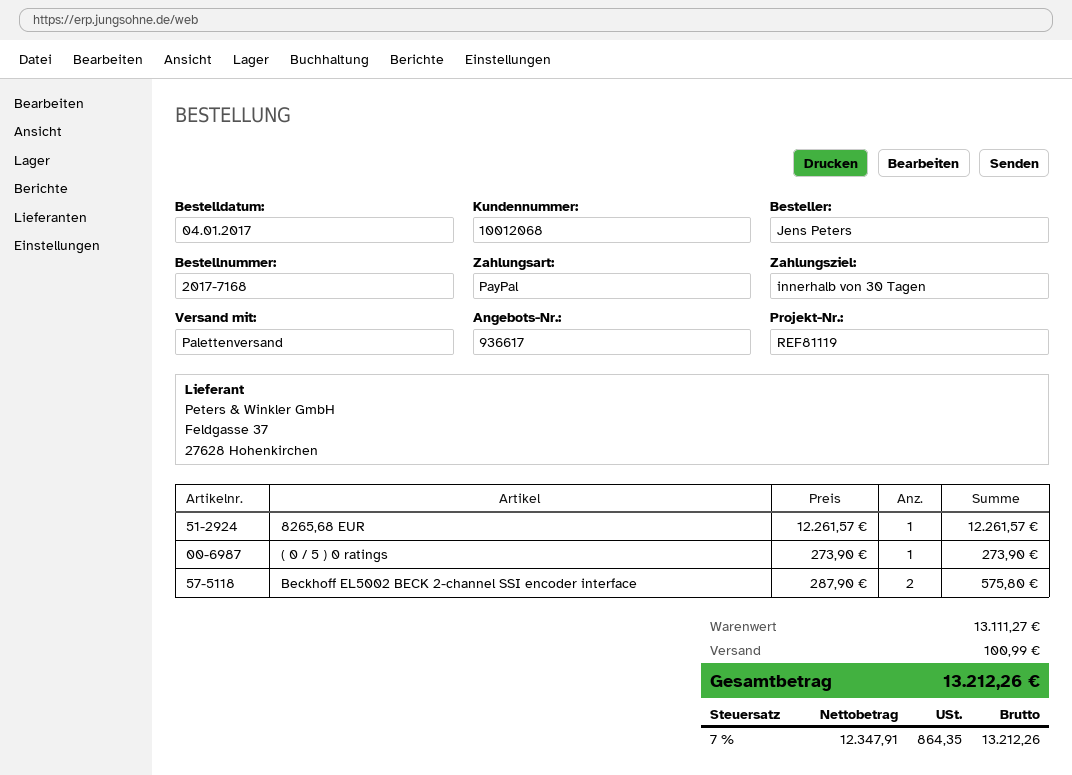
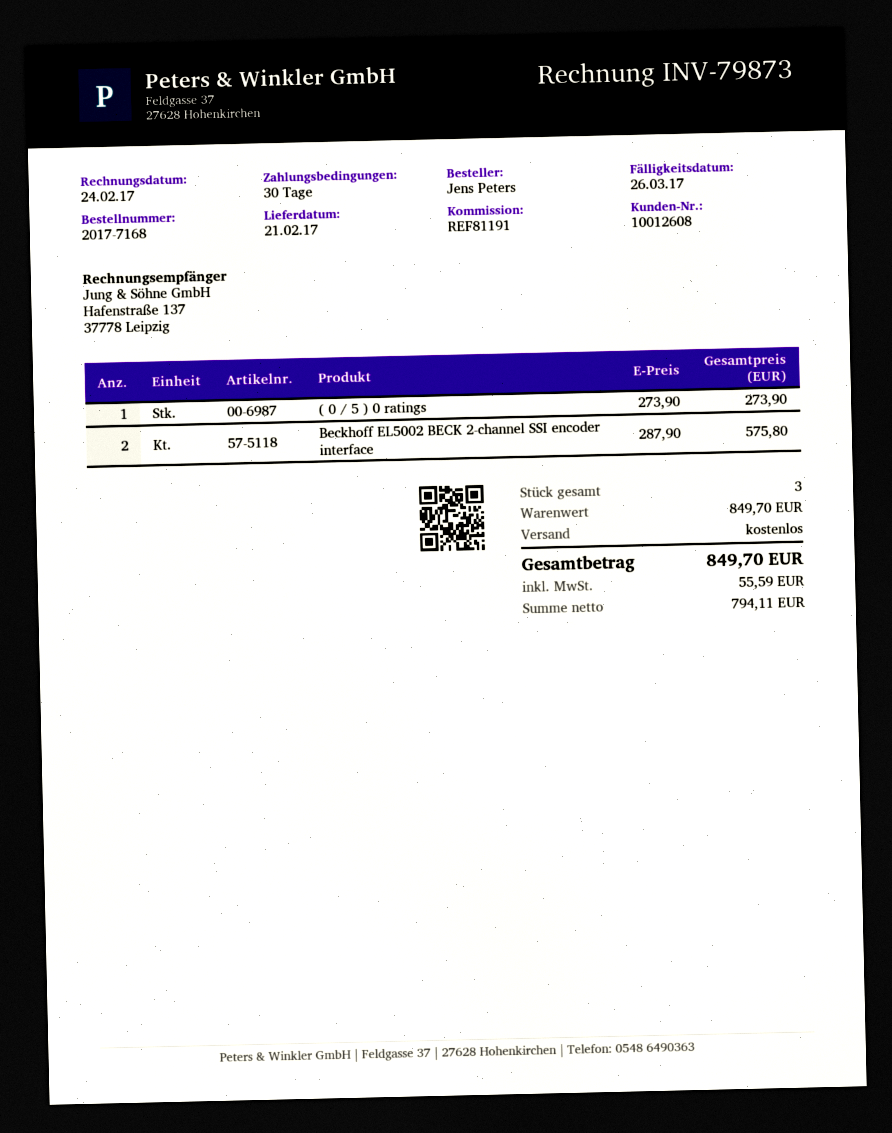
customer number: 10012068 -> 10012608
reference: REF81119 -> REF81191
8265,68 EUR: 1 x 12261.57 = 12261.57 -> none
subtotal: 13111.27 -> 849.70
shipping: 100.99 -> 0.00
net: 12347.91 -> 794.11
tax: 864.35 -> 55.59
total: 13212.26 -> 849.70

